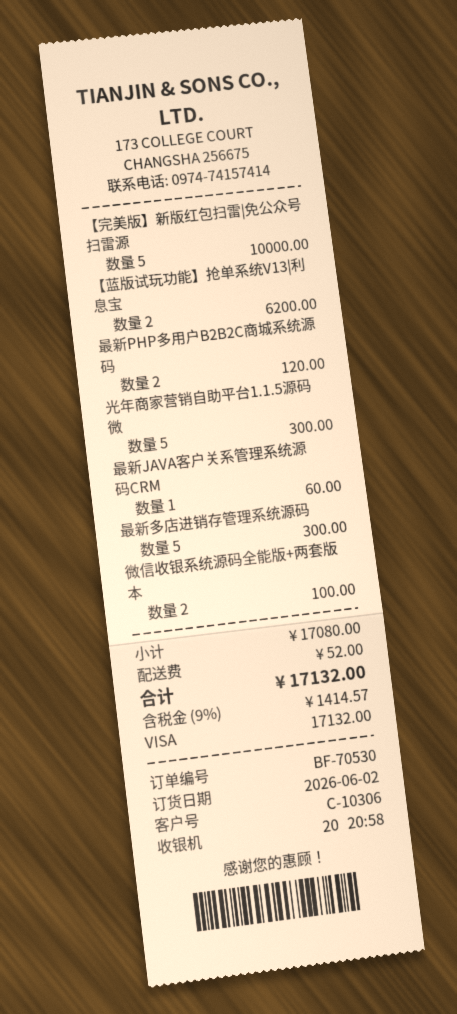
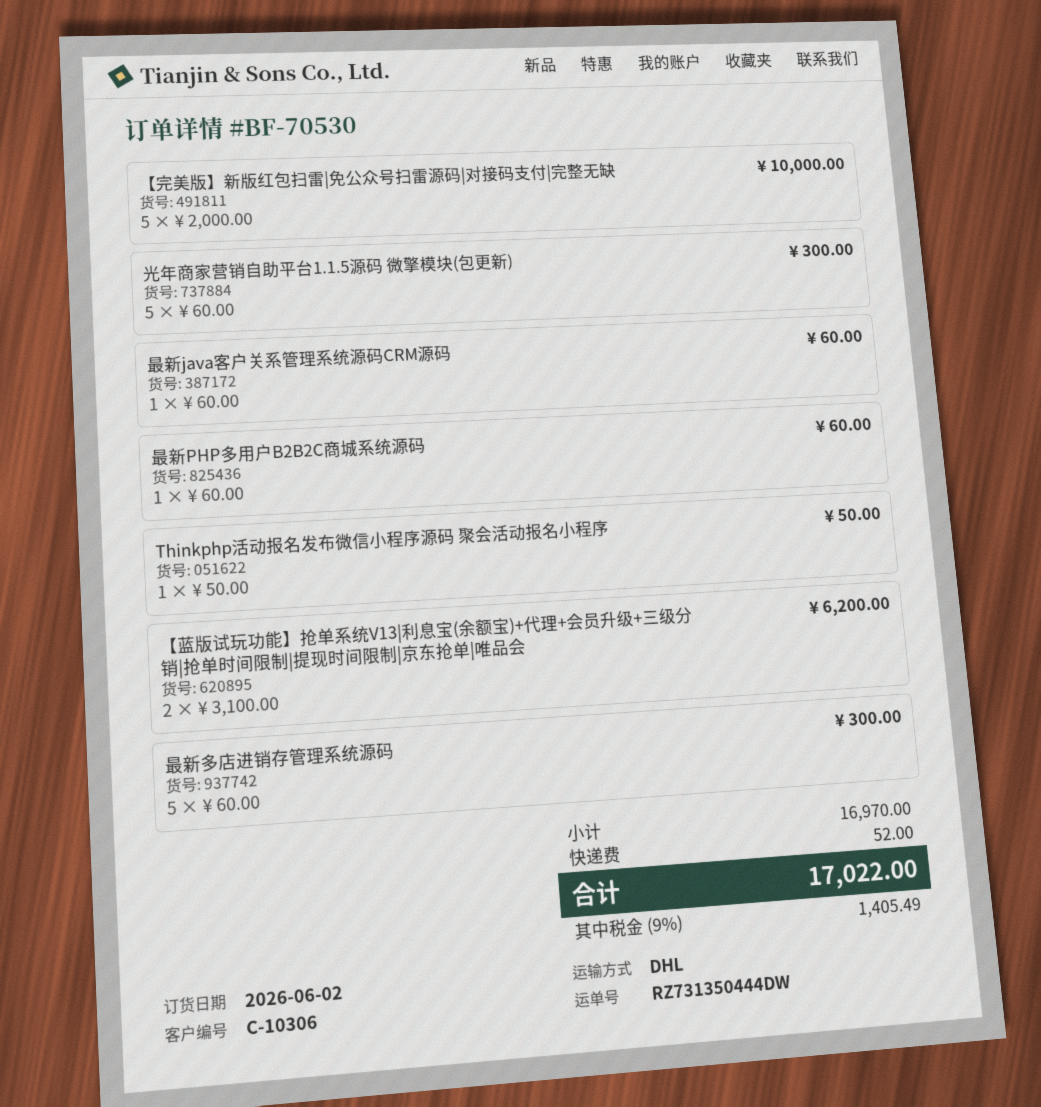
最新PHP多用户B2B2C商城系统源码: 2 for 120.00 -> 1 for 60.00
微信收银系统源码全能版+两套版本: 2 for 100.00 -> none
Thinkphp活动报名发布微信小程序源码 聚会活动报名小程序: none -> 1 for 50.00
subtotal: 17080.00 -> 16970.00
tax: 9% = 1414.57 -> 9% = 1405.49
total: 17132.00 -> 17022.00

